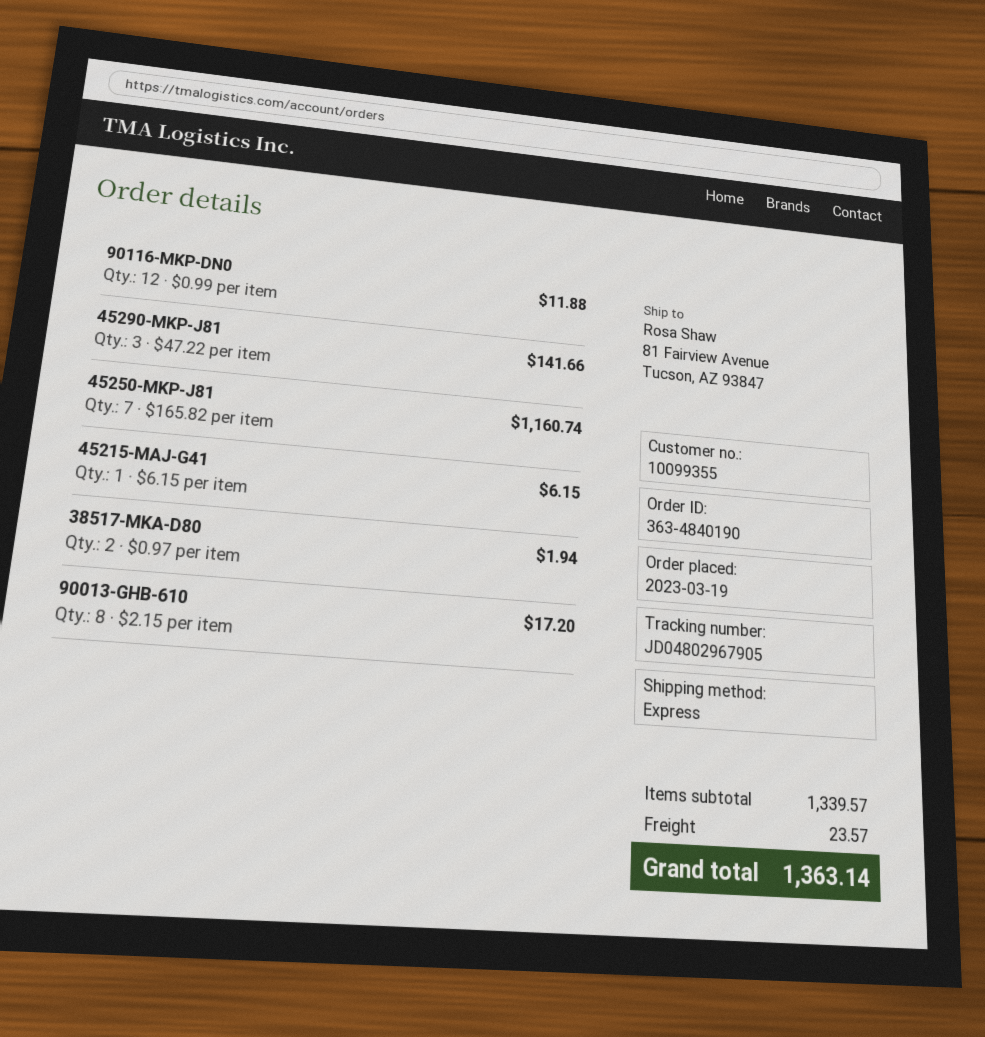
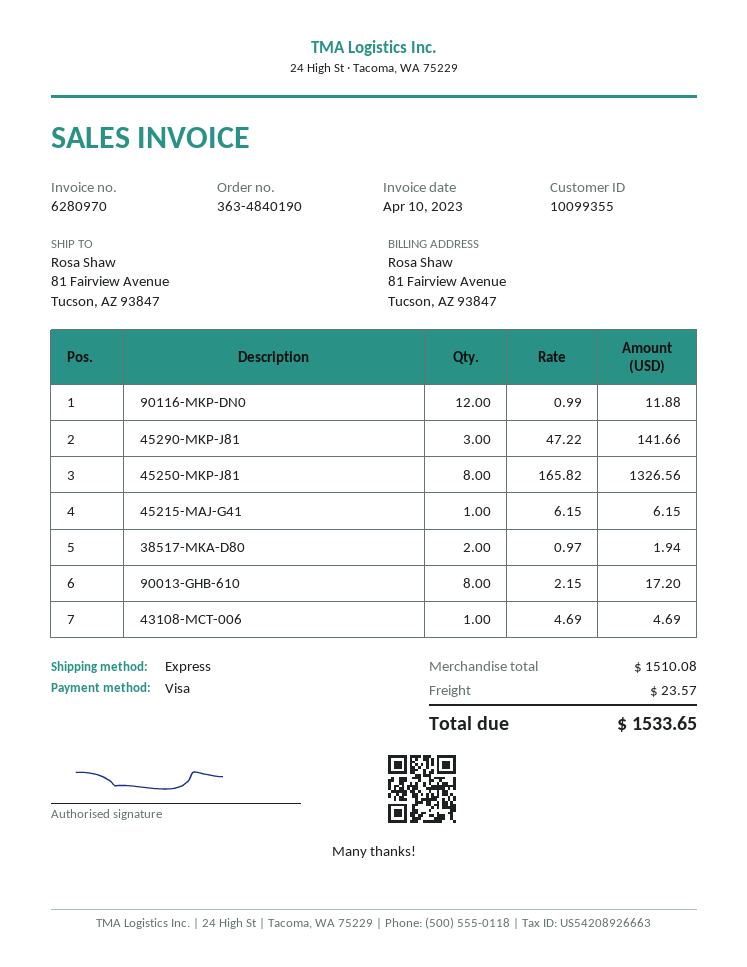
45250-MKP-J81: 7 x 165.82 = 1160.74 -> 8 x 165.82 = 1326.56
43108-MCT-006: none -> 1 x 4.69 = 4.69
subtotal: 1339.57 -> 1510.08
total: 1363.14 -> 1533.65

